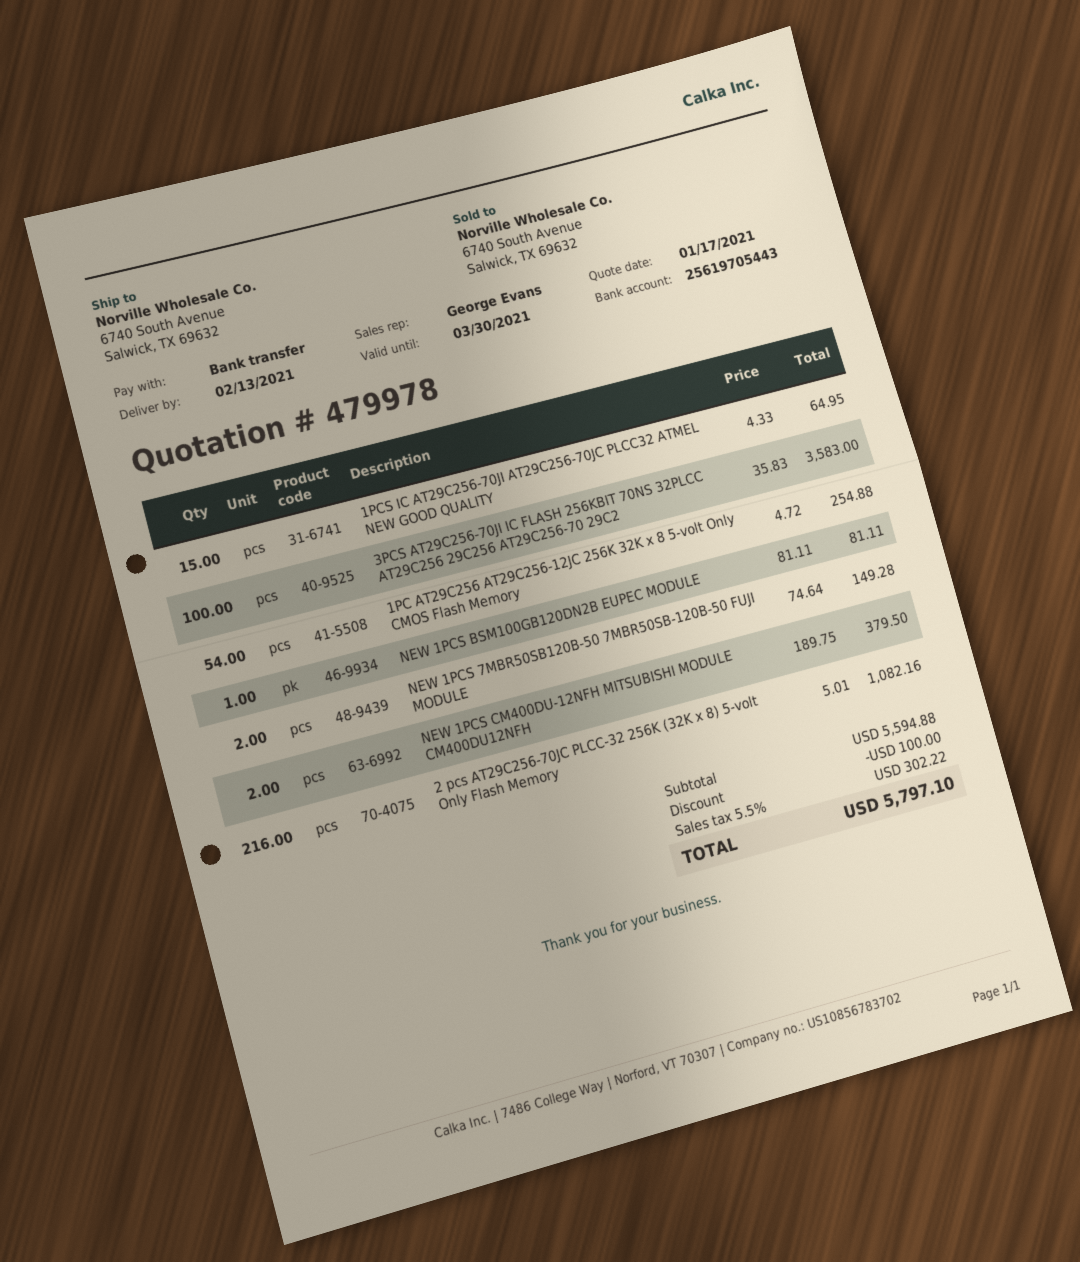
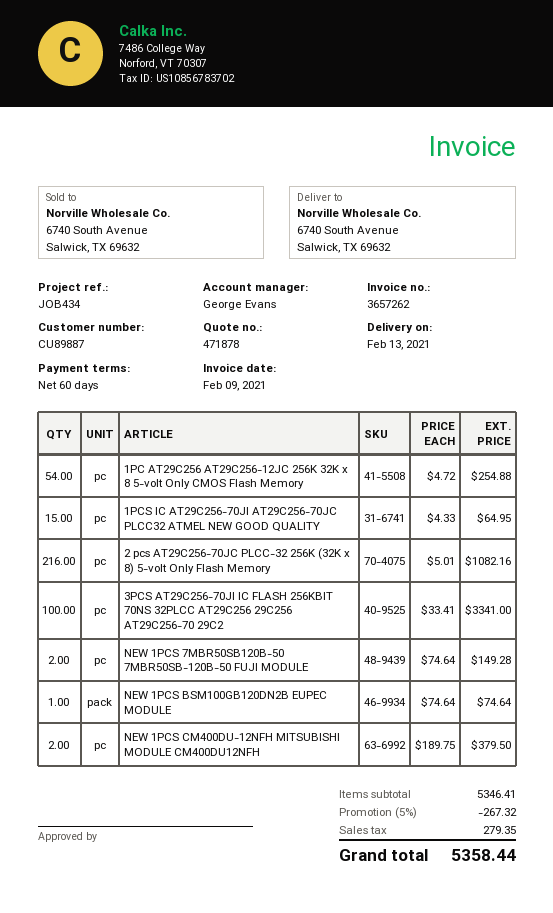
quote number: 479978 -> 471878
3PCS AT29C256-70JI IC FLASH 256KBIT 70NS 32PLCC AT29C256 29C256 AT29C256-70 29C2: 100 x 35.83 = 3583.00 -> 100 x 33.41 = 3341.00
NEW 1PCS BSM100GB120DN2B EUPEC MODULE: 1 x 81.11 = 81.11 -> 1 x 74.64 = 74.64
subtotal: 5594.88 -> 5346.41
discount: 100.00 -> 267.32
tax: 302.22 -> 279.35
total: 5797.10 -> 5358.44

